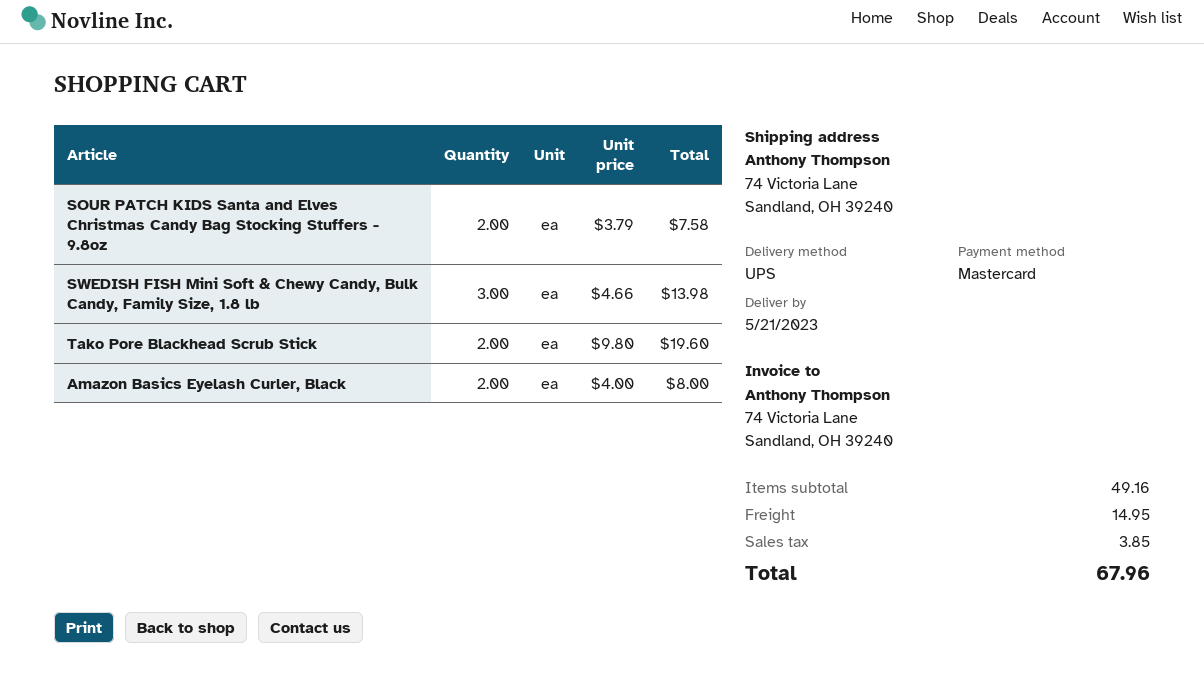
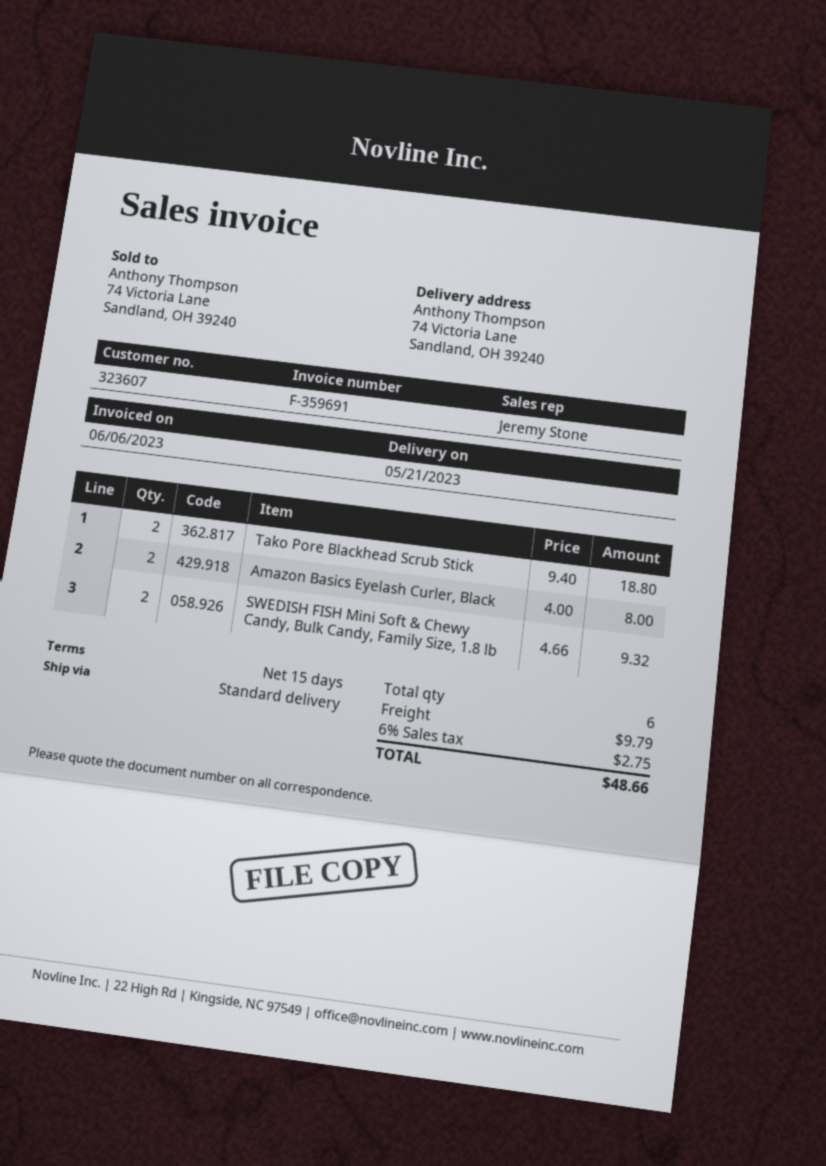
shipping method: UPS -> standard
SOUR PATCH KIDS Santa and Elves Christmas Candy Bag Stocking Stuffers - 9.8oz: 2 x 3.79 = 7.58 -> none
SWEDISH FISH Mini Soft & Chewy Candy, Bulk Candy, Family Size, 1.8 lb: 3 x 4.66 = 13.98 -> 2 x 4.66 = 9.32
Tako Pore Blackhead Scrub Stick: 2 x 9.80 = 19.60 -> 2 x 9.40 = 18.80
shipping: 14.95 -> 9.79
tax: 3.85 -> 2.75
total: 67.96 -> 48.66

